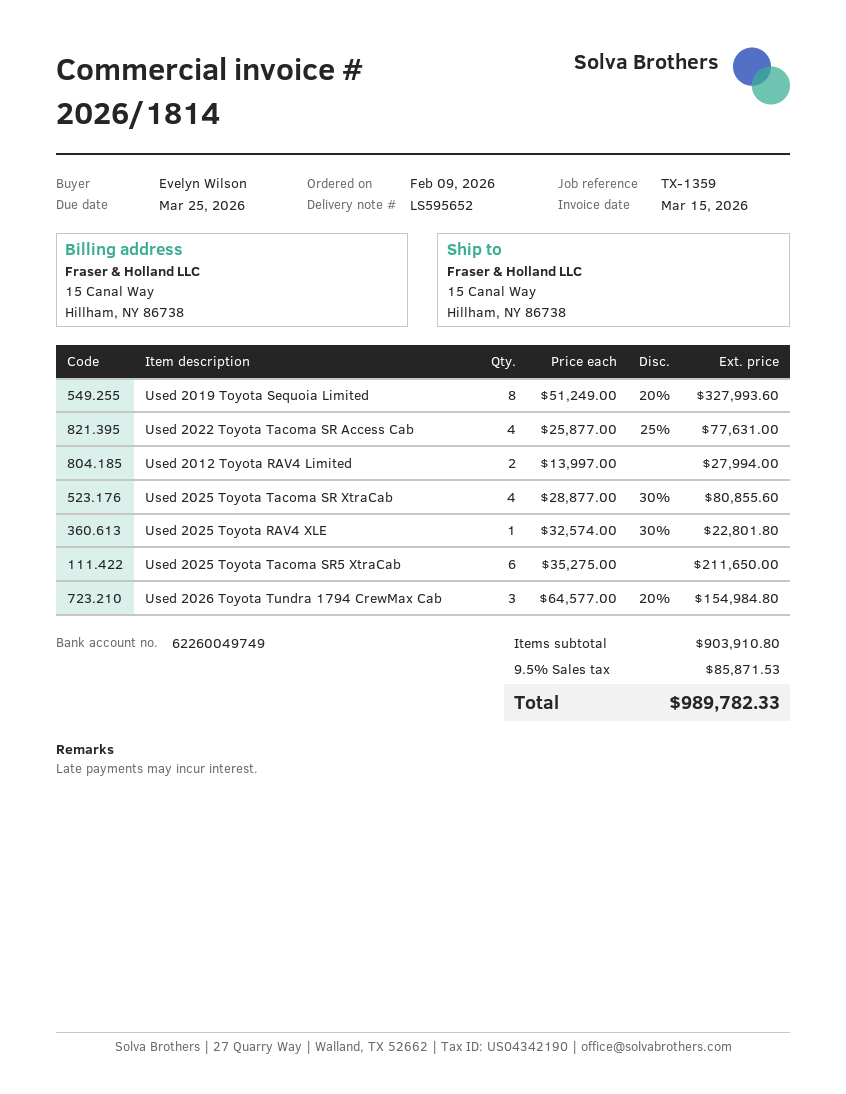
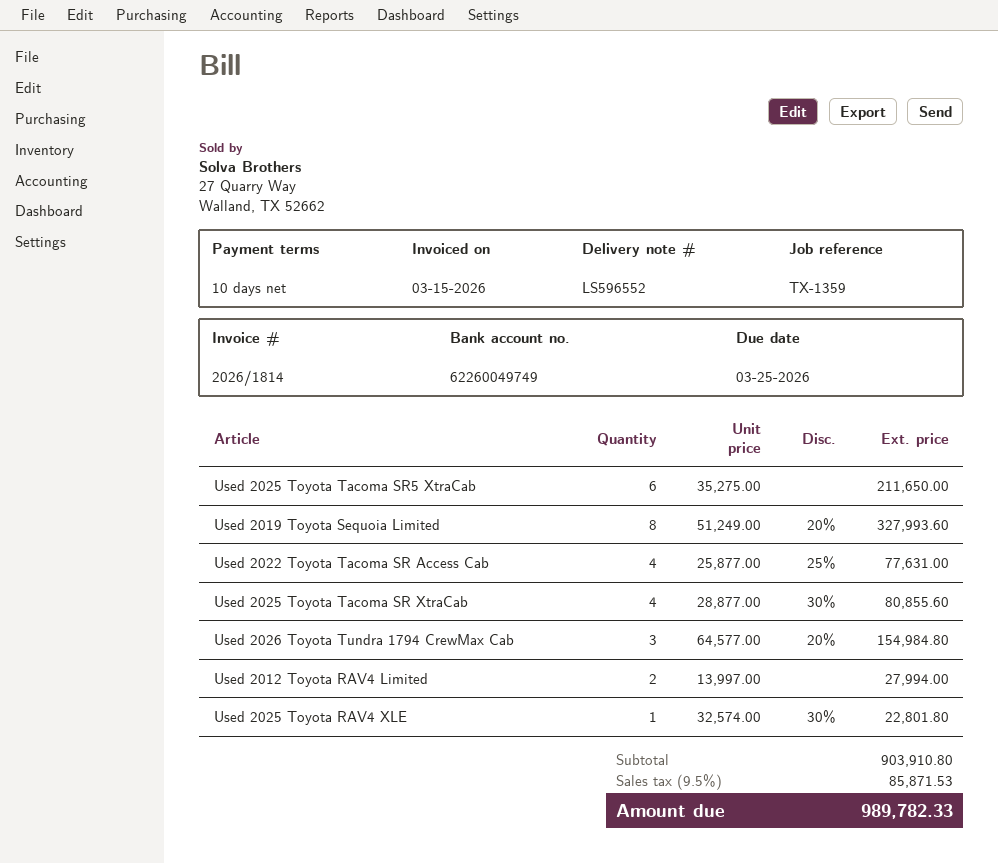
delivery note number: LS595652 -> LS596552

